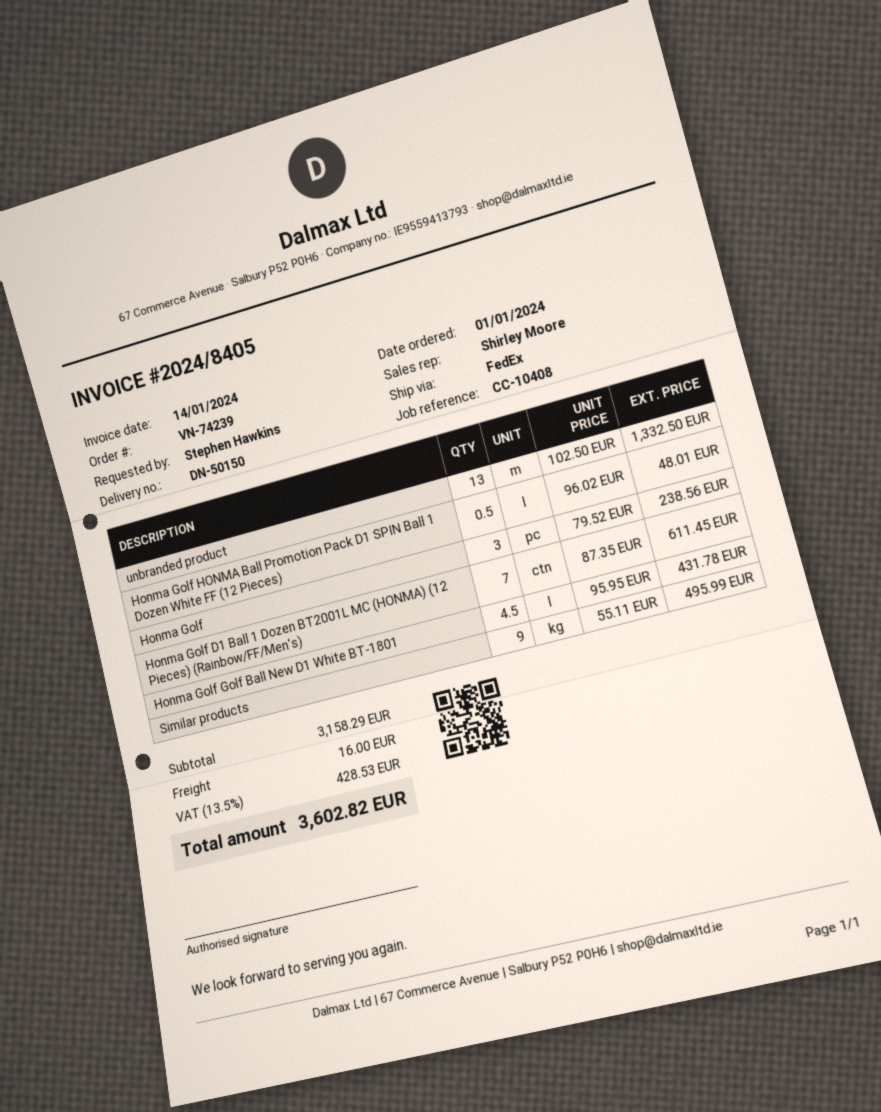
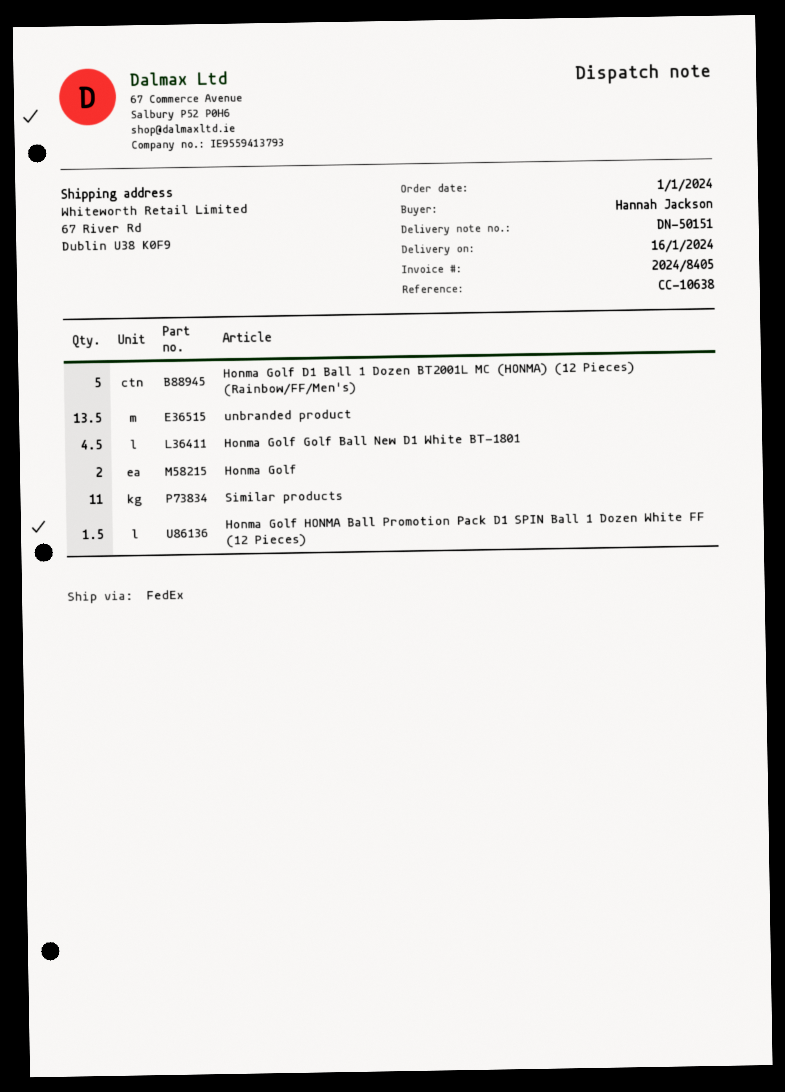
delivery note number: DN-50150 -> DN-50151
reference: CC-10408 -> CC-10638
ordered by: Stephen Hawkins -> Hannah Jackson
unbranded product: 13 -> 13.5
Honma Golf HONMA Ball Promotion Pack D1 SPIN Ball 1 Dozen White FF (12 Pieces): 0.5 -> 1.5
Honma Golf: 3 -> 2
Honma Golf D1 Ball 1 Dozen BT2001L MC (HONMA) (12 Pieces) (Rainbow/FF/Men's): 7 -> 5
Similar products: 9 -> 11

